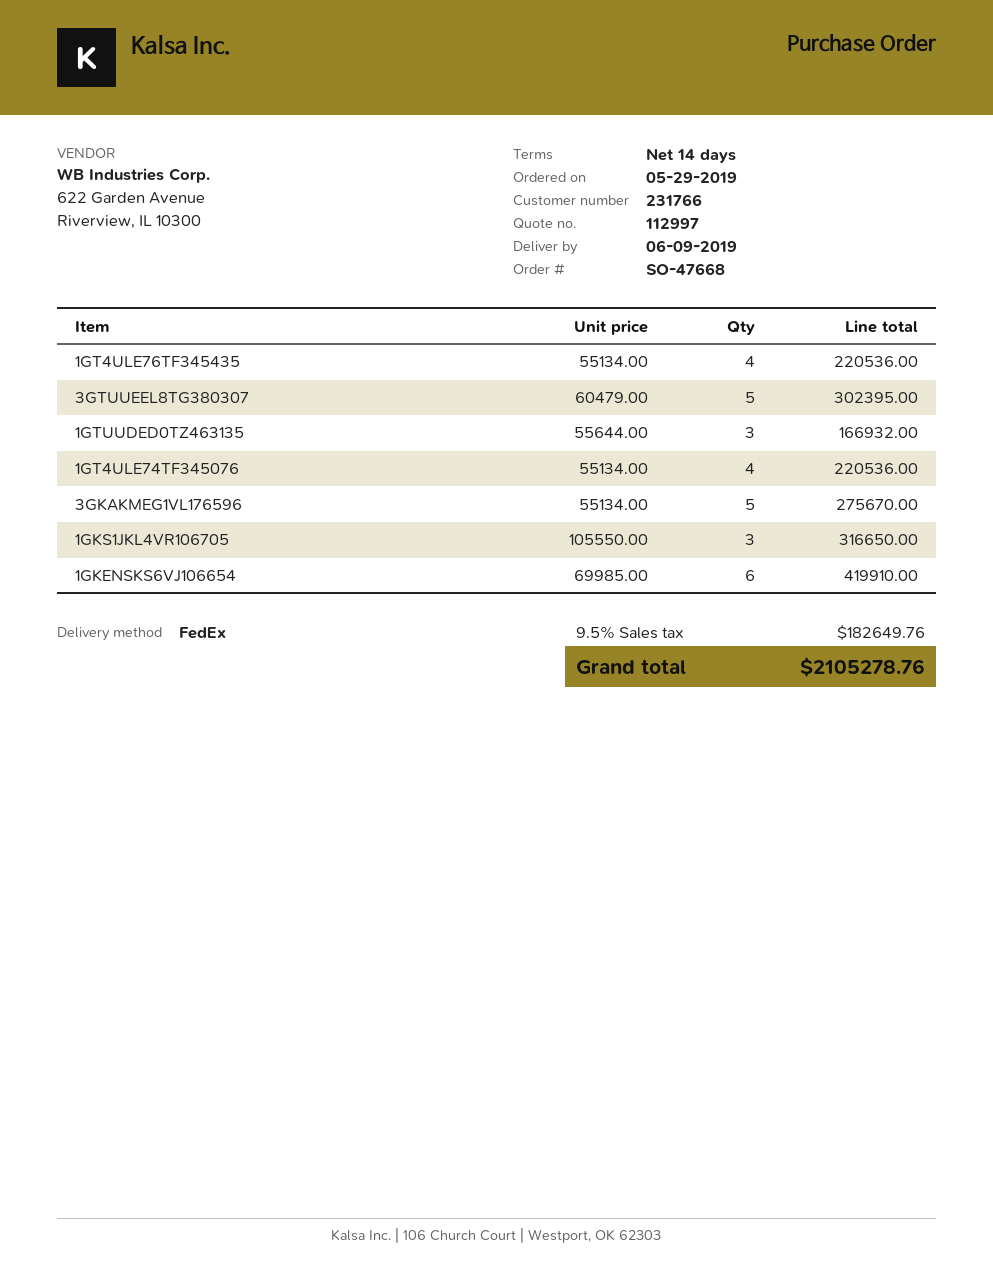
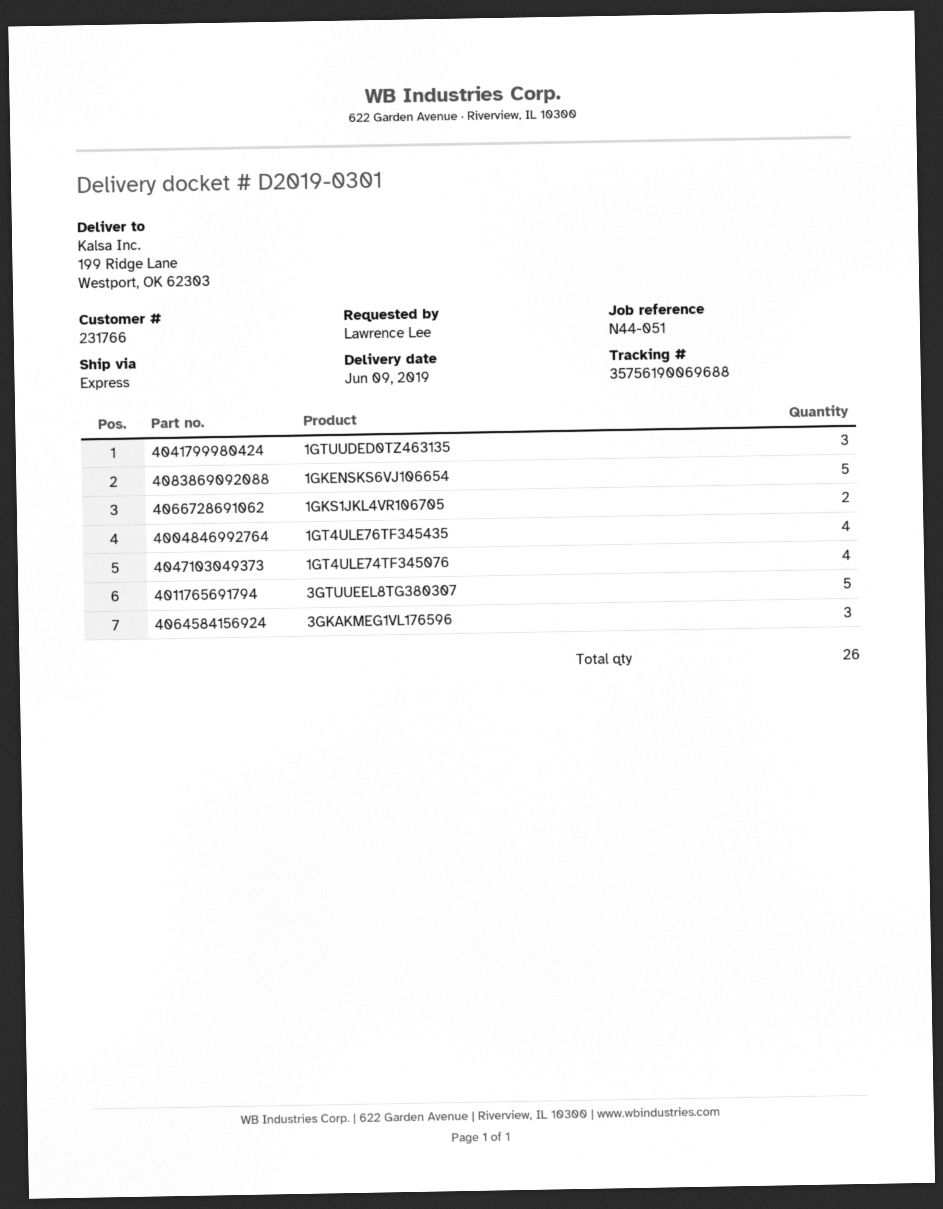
shipping method: FedEx -> express
3GKAKMEG1VL176596: 5 -> 3
1GKS1JKL4VR106705: 3 -> 2
1GKENSKS6VJ106654: 6 -> 5

